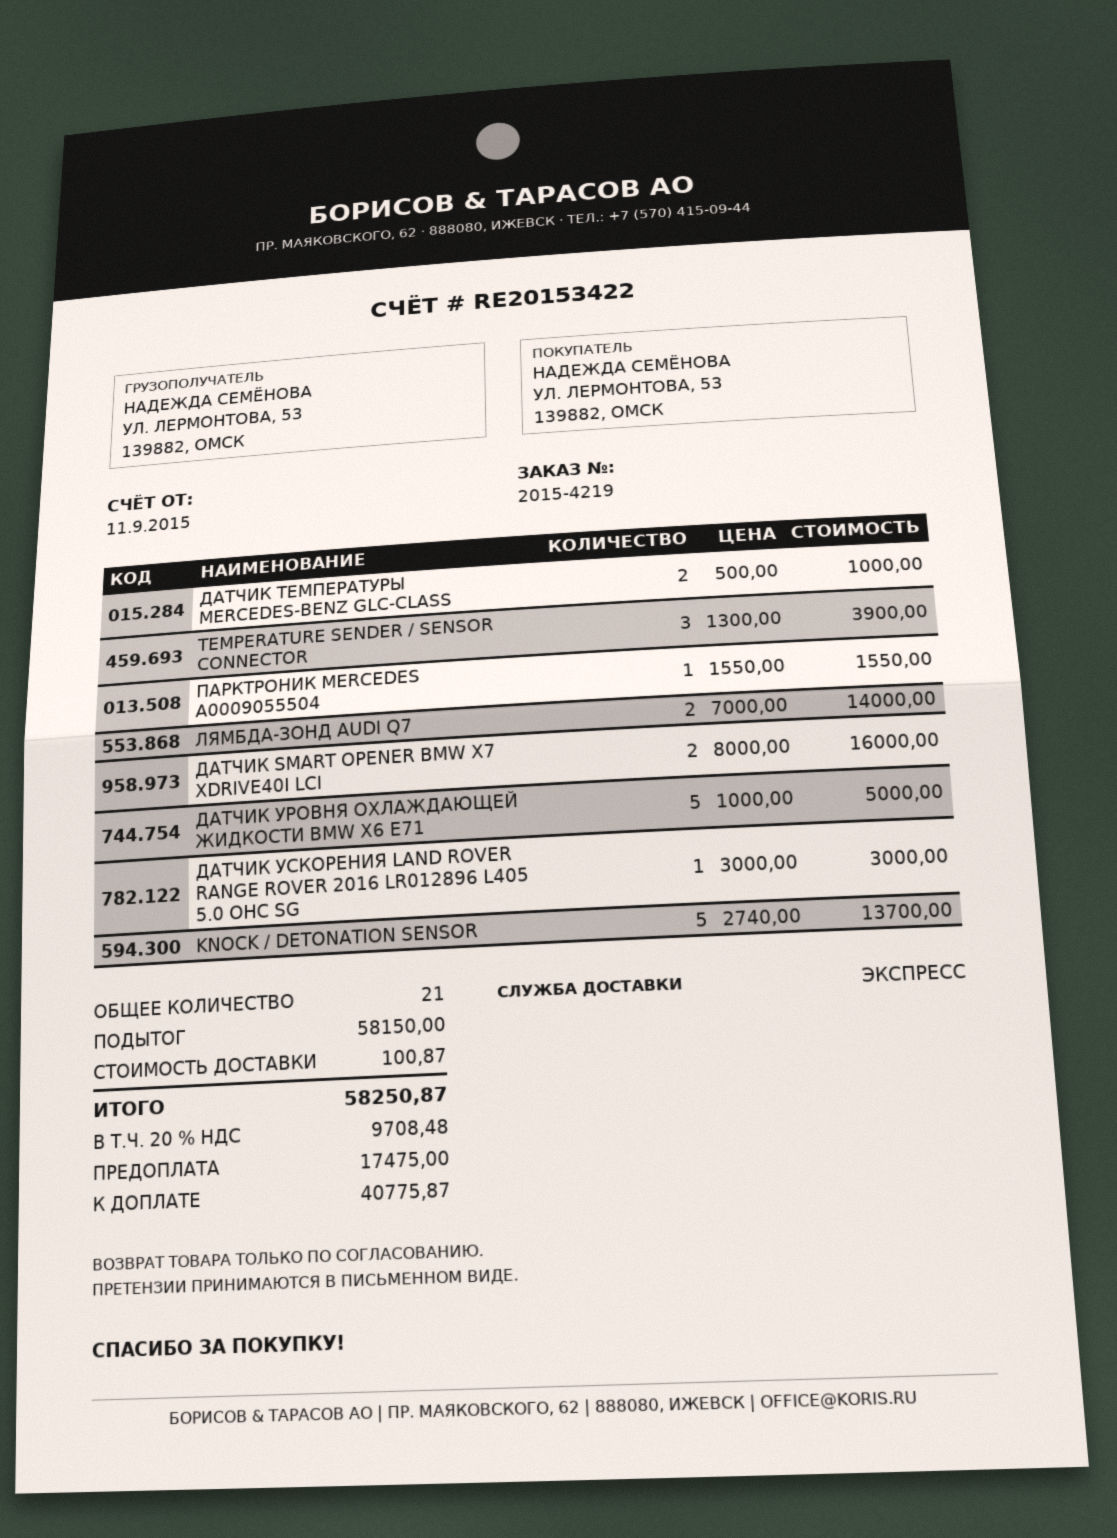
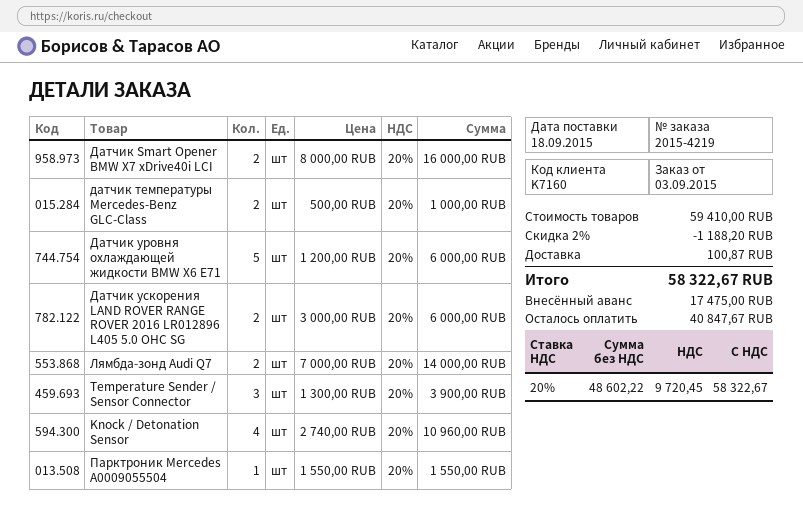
ДАТЧИК УРОВНЯ ОХЛАЖДАЮЩЕЙ ЖИДКОСТИ BMW X6 E71: 5 x 1000.00 = 5000.00 -> 5 x 1200.00 = 6000.00
ДАТЧИК УСКОРЕНИЯ LAND ROVER RANGE ROVER 2016 LR012896 L405 5.0 OHC SG: 1 x 3000.00 = 3000.00 -> 2 x 3000.00 = 6000.00
KNOCK / DETONATION SENSOR: 5 x 2740.00 = 13700.00 -> 4 x 2740.00 = 10960.00
subtotal: 58150.00 -> 59410.00
discount: none -> 2% = 1188.20
tax: 20% = 9708.48 -> 20% = 9720.45
total: 58250.87 -> 58322.67
balance: 40775.87 -> 40847.67

